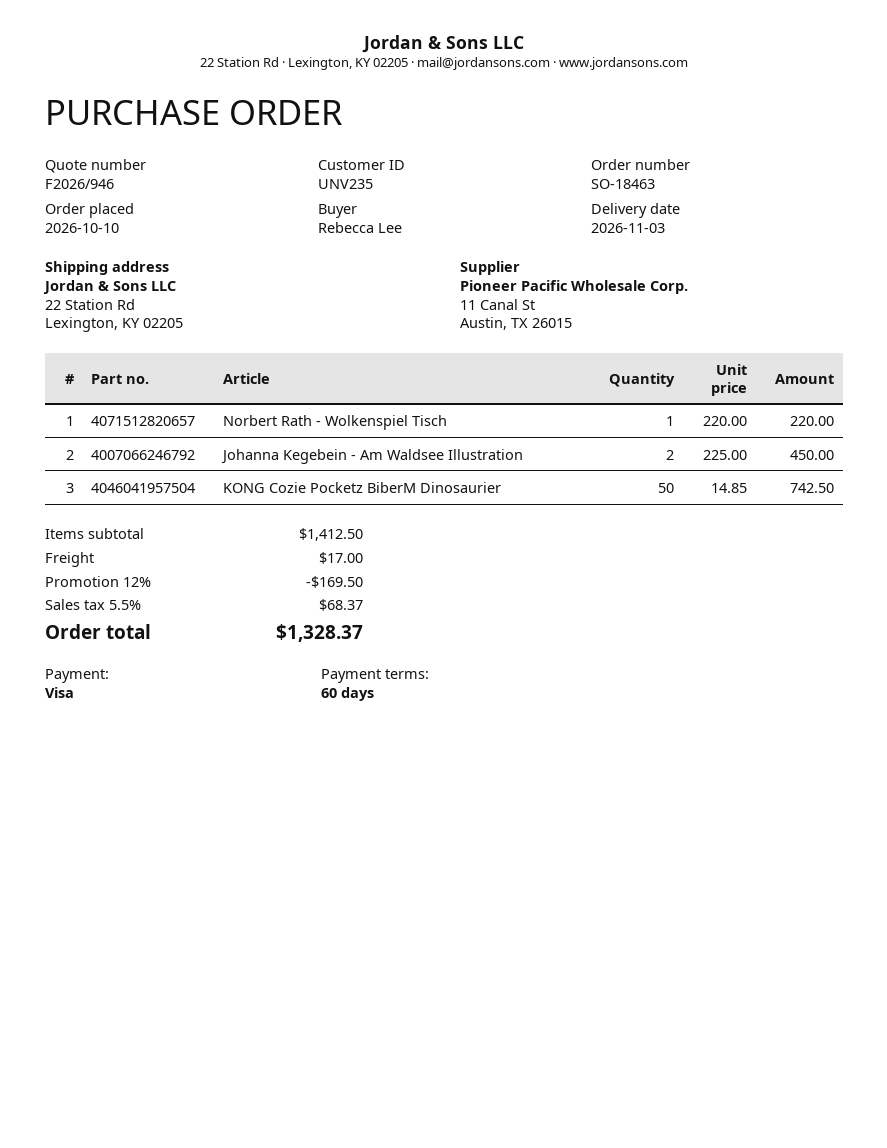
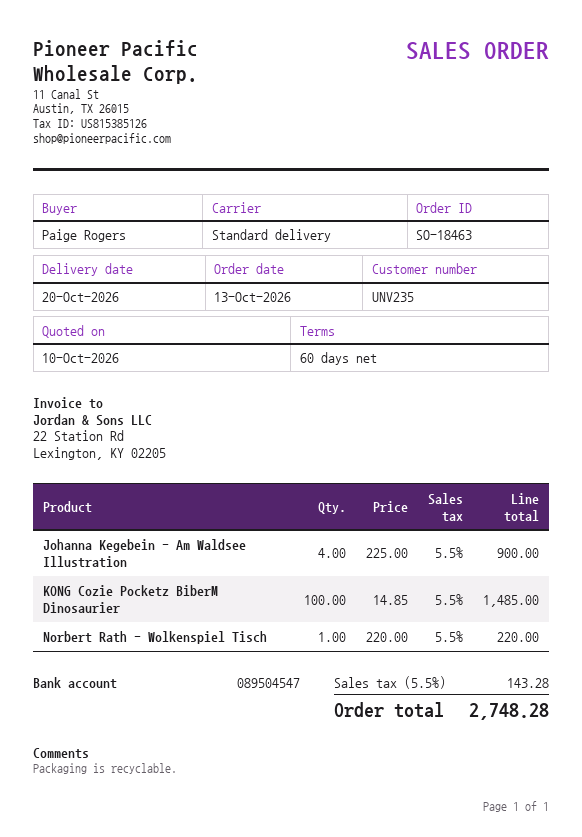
order date: 2026-10-10 -> 2026-10-13
delivery date: 2026-11-03 -> 2026-10-20
ordered by: Rebecca Lee -> Paige Rogers
Johanna Kegebein - Am Waldsee Illustration: 2 x 225.00 = 450.00 -> 4 x 225.00 = 900.00
KONG Cozie Pocketz BiberM Dinosaurier: 50 x 14.85 = 742.50 -> 100 x 14.85 = 1485.00
discount: 12% = 169.50 -> none
shipping: 17.00 -> none
tax: 5.5% = 68.37 -> 5.5% = 143.28
total: 1328.37 -> 2748.28

